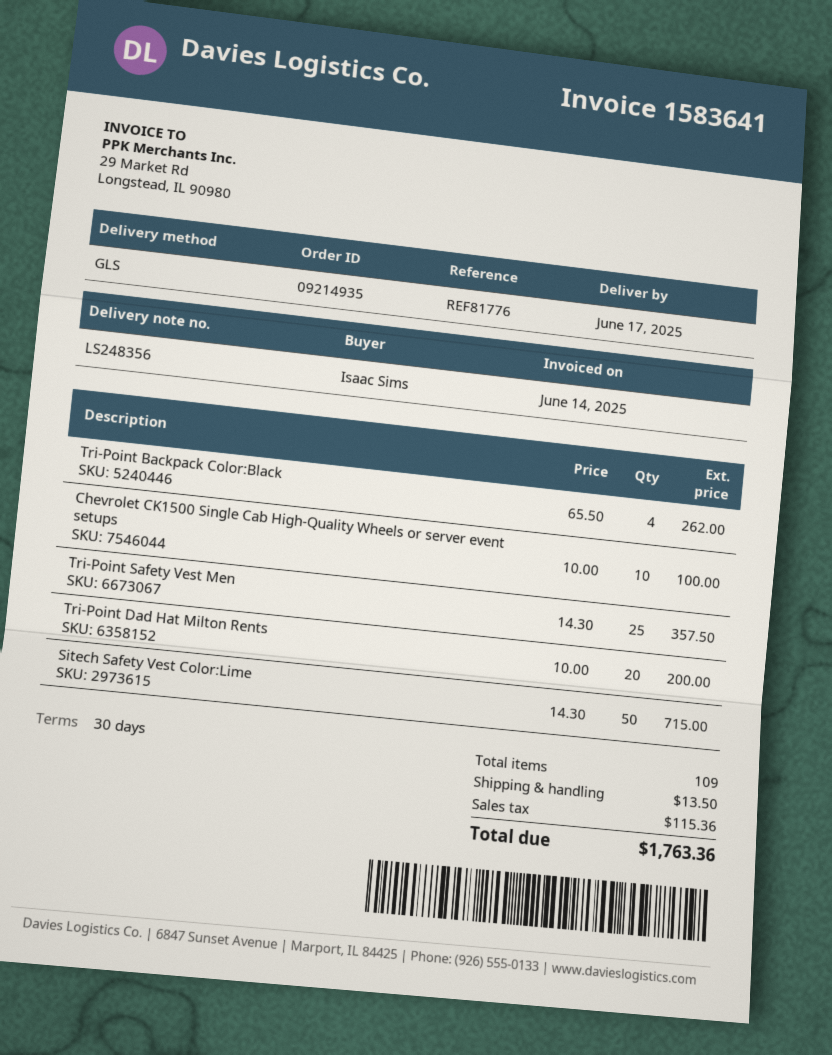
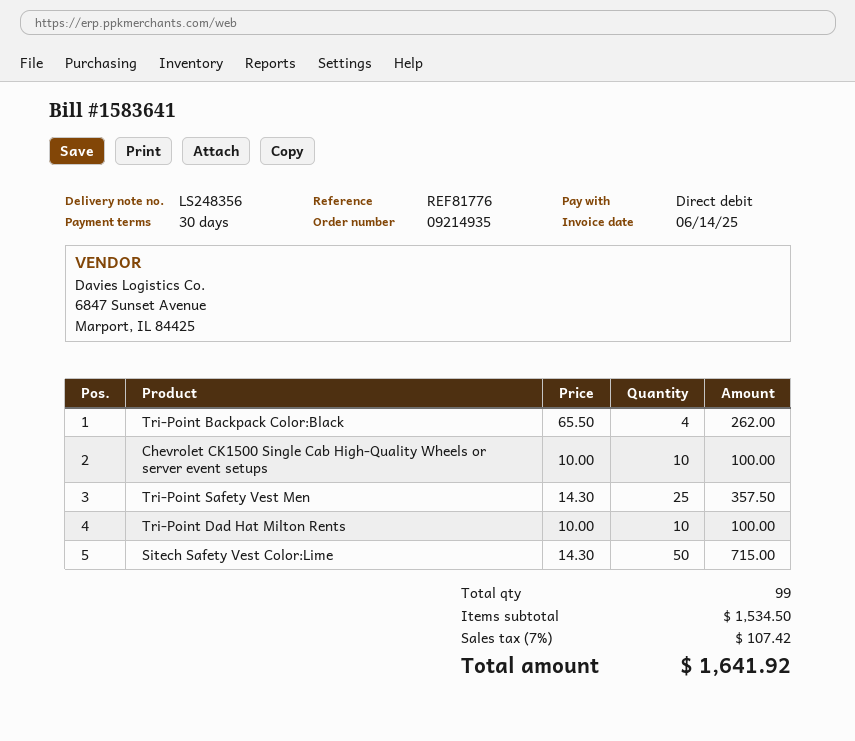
Tri-Point Dad Hat Milton Rents: 20 x 10.00 = 200.00 -> 10 x 10.00 = 100.00
total quantity: 109 -> 99
shipping: 13.50 -> none
tax: 115.36 -> 107.42
total: 1763.36 -> 1641.92

